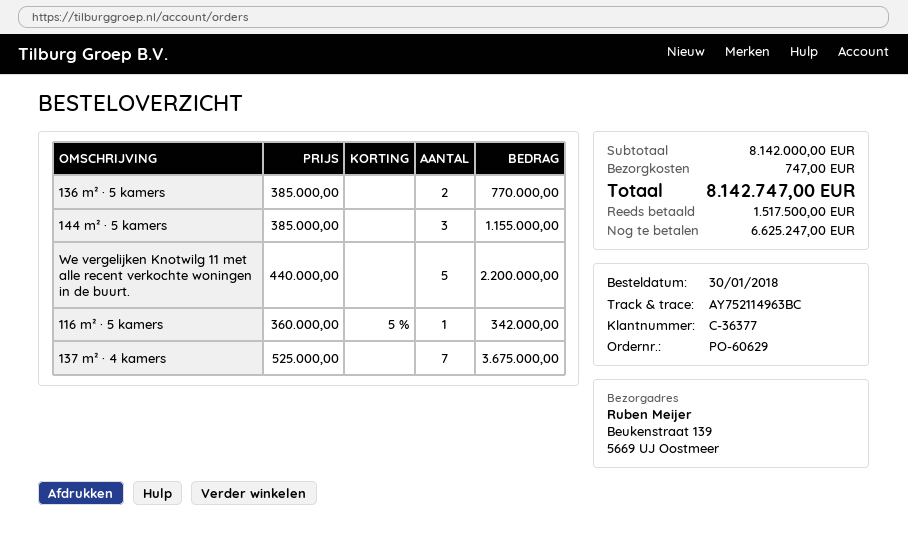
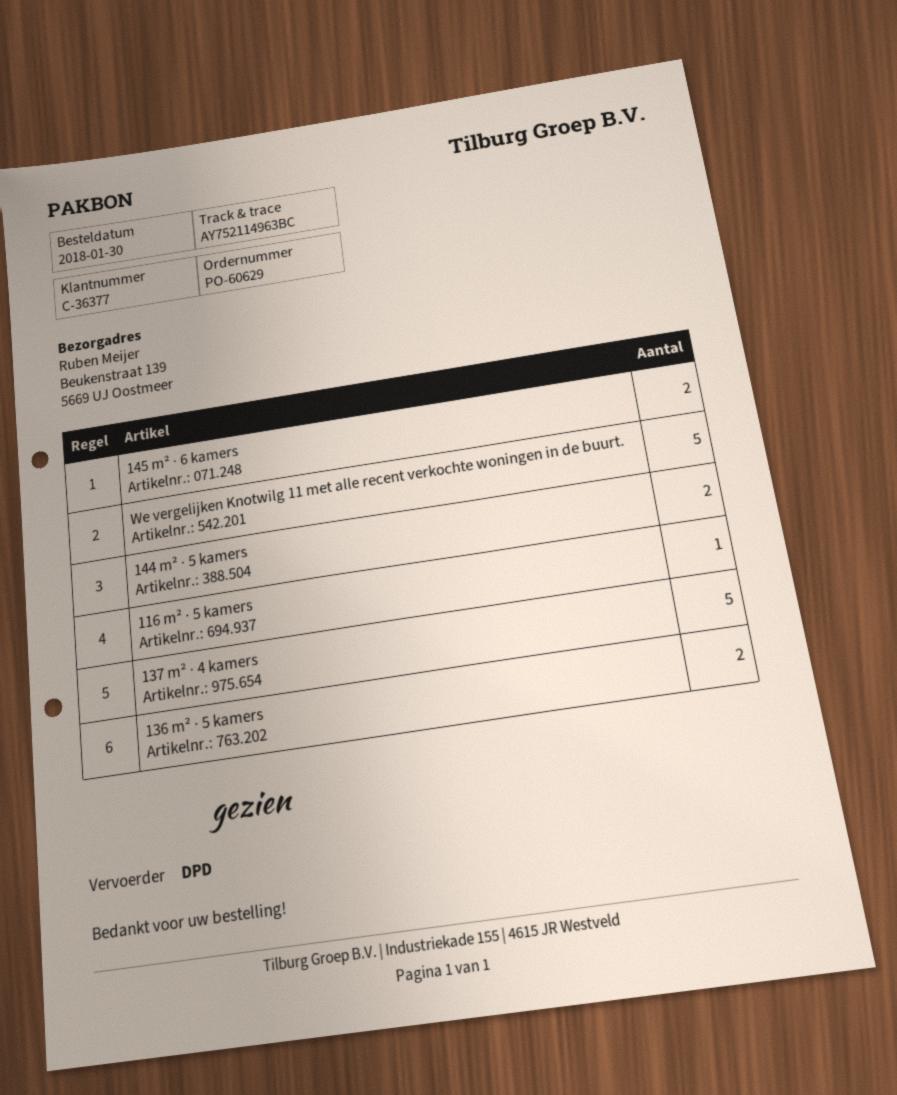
144 m² · 5 kamers: 3 -> 2
137 m² · 4 kamers: 7 -> 5
145 m² · 6 kamers: none -> 2

